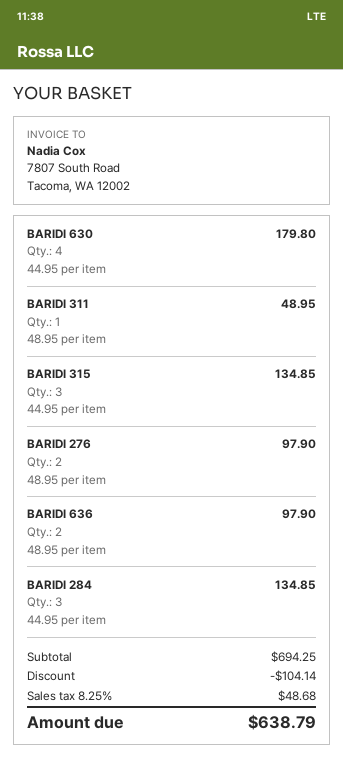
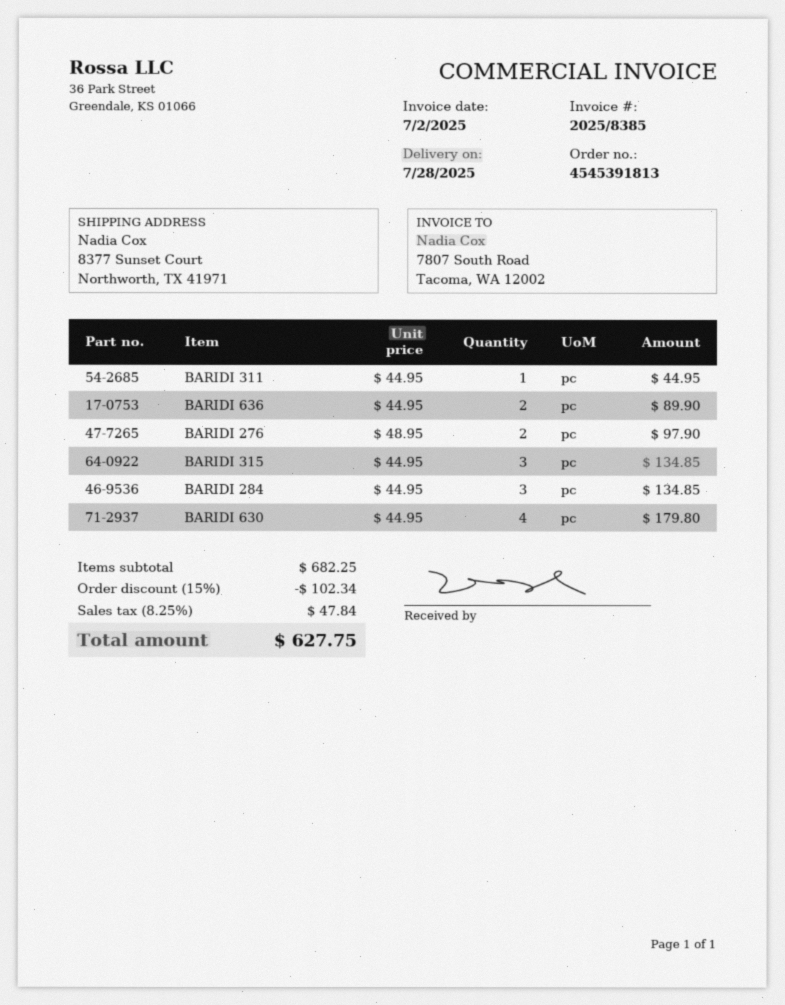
BARIDI 311: 1 x 48.95 = 48.95 -> 1 x 44.95 = 44.95
BARIDI 636: 2 x 48.95 = 97.90 -> 2 x 44.95 = 89.90
subtotal: 694.25 -> 682.25
discount: 104.14 -> 102.34
tax: 8.25% = 48.68 -> 8.25% = 47.84
total: 638.79 -> 627.75

